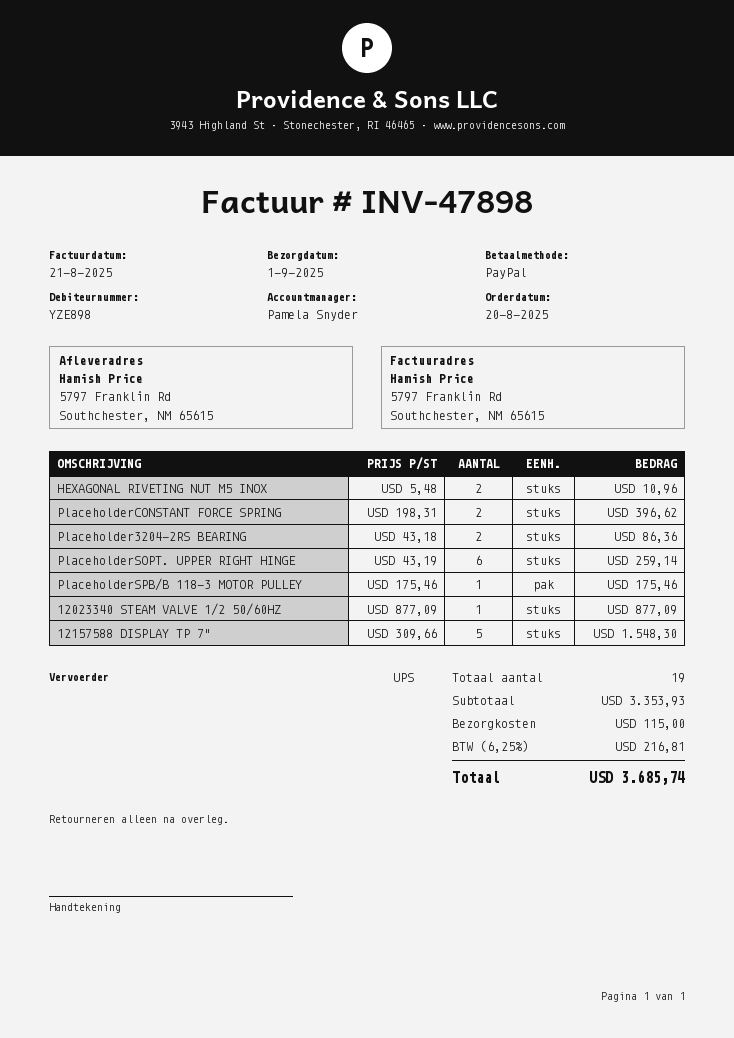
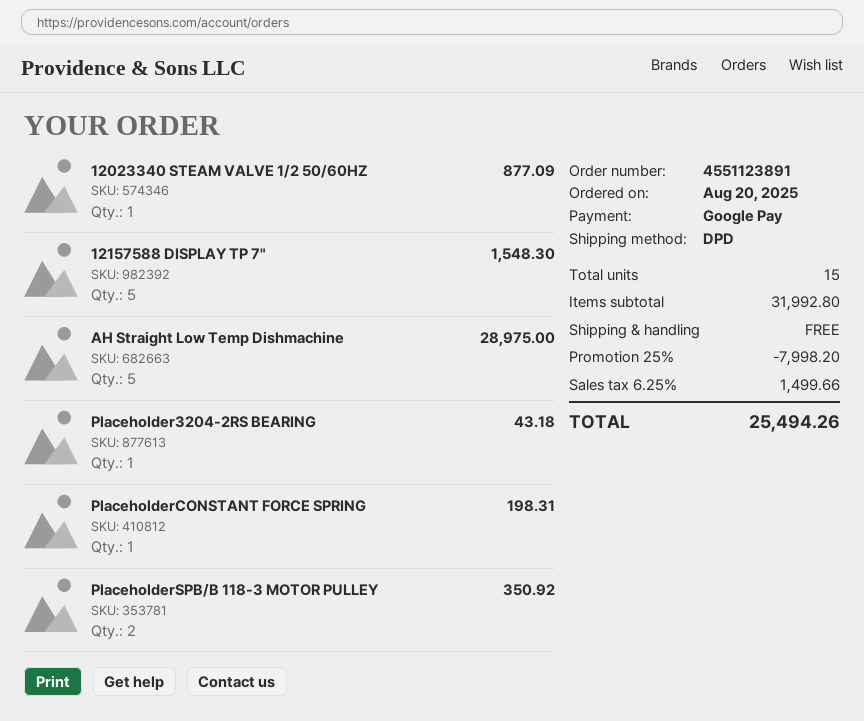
payment method: PayPal -> Google Pay
shipping method: UPS -> DPD
HEXAGONAL RIVETING NUT M5 INOX: 2 for 10.96 -> none
PlaceholderCONSTANT FORCE SPRING: 2 for 396.62 -> 1 for 198.31
Placeholder3204-2RS BEARING: 2 for 86.36 -> 1 for 43.18
PlaceholderSOPT. UPPER RIGHT HINGE: 6 for 259.14 -> none
PlaceholderSPB/B 118-3 MOTOR PULLEY: 1 for 175.46 -> 2 for 350.92
AH Straight Low Temp Dishmachine: none -> 5 for 28975.00
total quantity: 19 -> 15
subtotal: 3353.93 -> 31992.80
discount: none -> 25% = 7998.20
shipping: 115.00 -> 0.00
tax: 6.25% = 216.81 -> 6.25% = 1499.66
total: 3685.74 -> 25494.26

